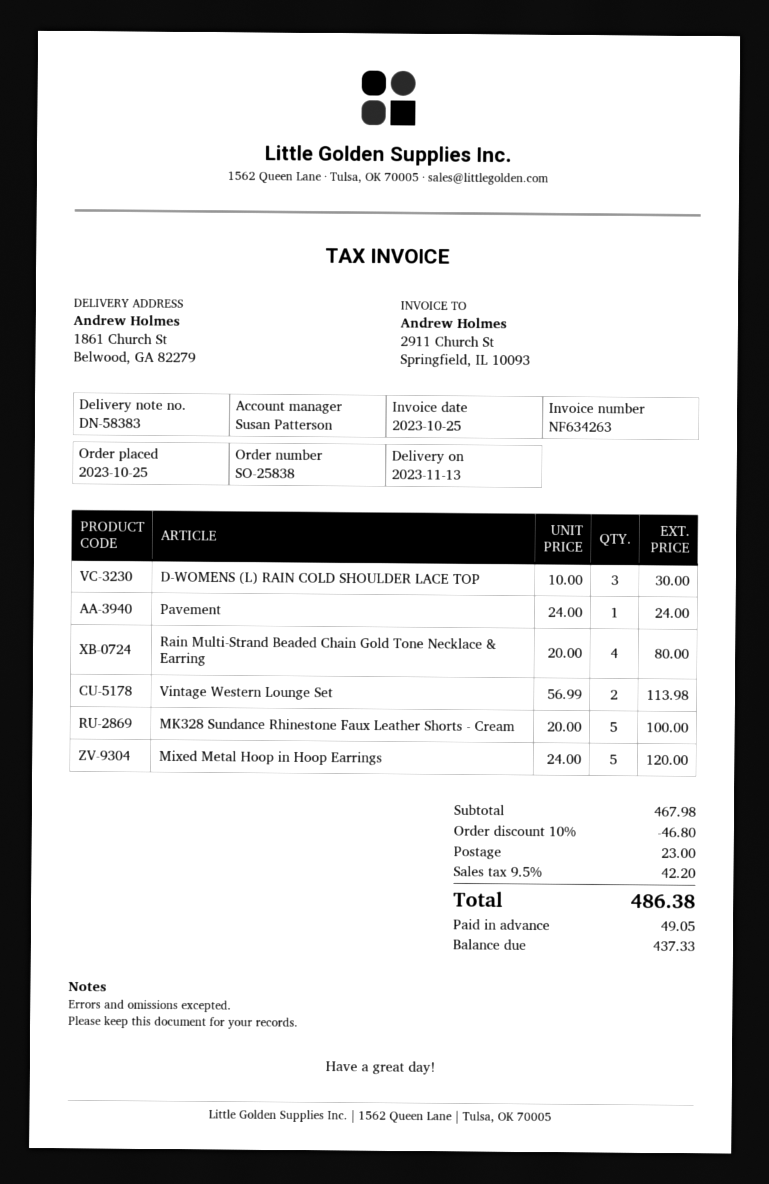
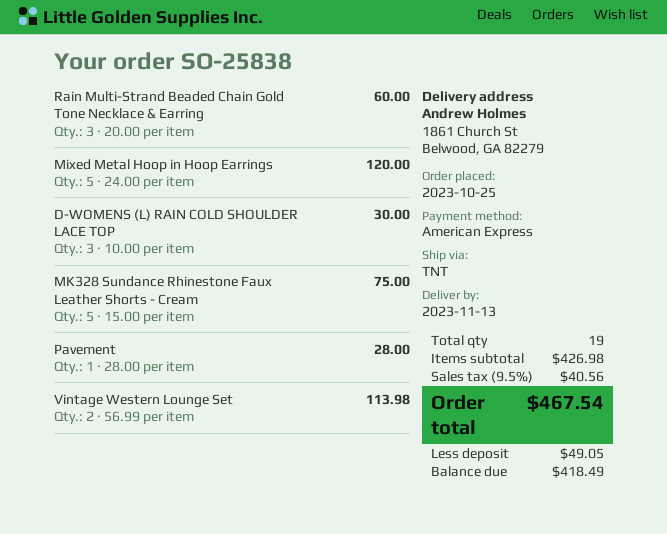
Pavement: 1 x 24.00 = 24.00 -> 1 x 28.00 = 28.00
Rain Multi-Strand Beaded Chain Gold Tone Necklace & Earring: 4 x 20.00 = 80.00 -> 3 x 20.00 = 60.00
MK328 Sundance Rhinestone Faux Leather Shorts - Cream: 5 x 20.00 = 100.00 -> 5 x 15.00 = 75.00
subtotal: 467.98 -> 426.98
discount: 10% = 46.80 -> none
shipping: 23.00 -> none
tax: 9.5% = 42.20 -> 9.5% = 40.56
total: 486.38 -> 467.54
balance: 437.33 -> 418.49

